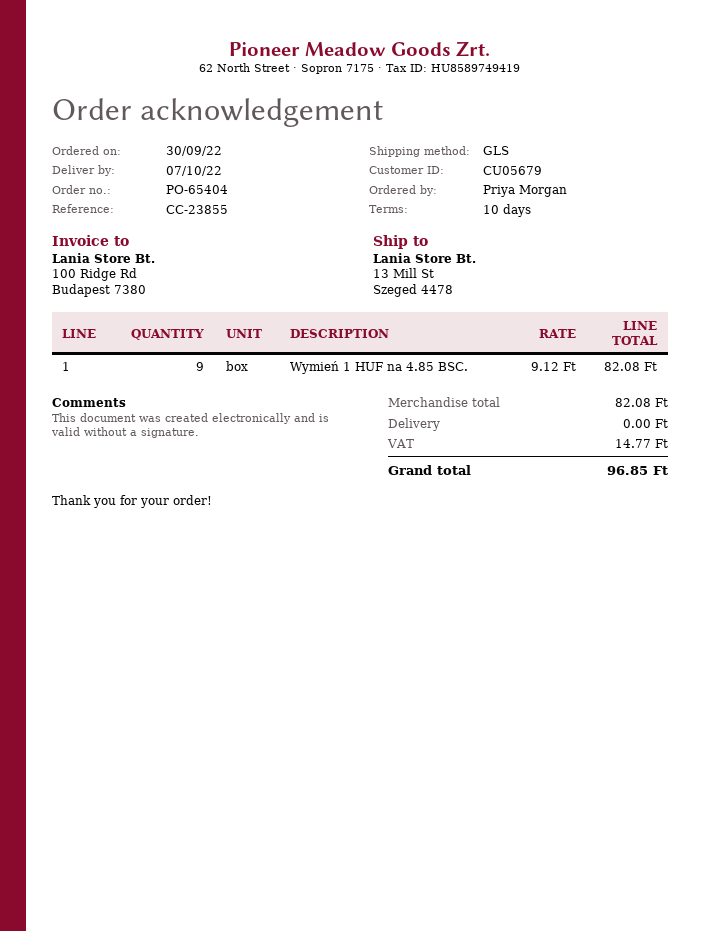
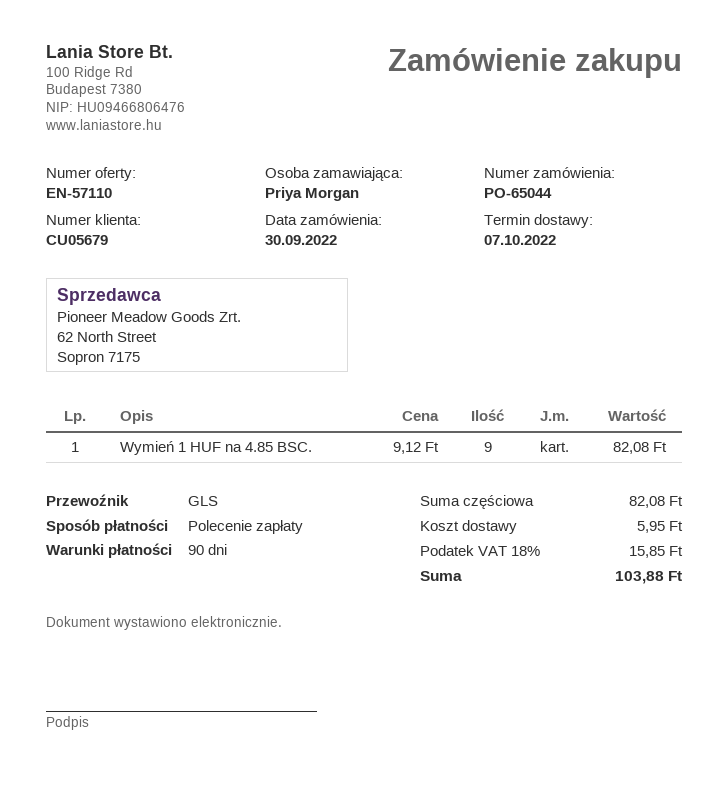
order number: PO-65404 -> PO-65044
payment terms: 10 days -> 90 days
shipping: 0.00 -> 5.95
tax: 14.77 -> 15.85
total: 96.85 -> 103.88

